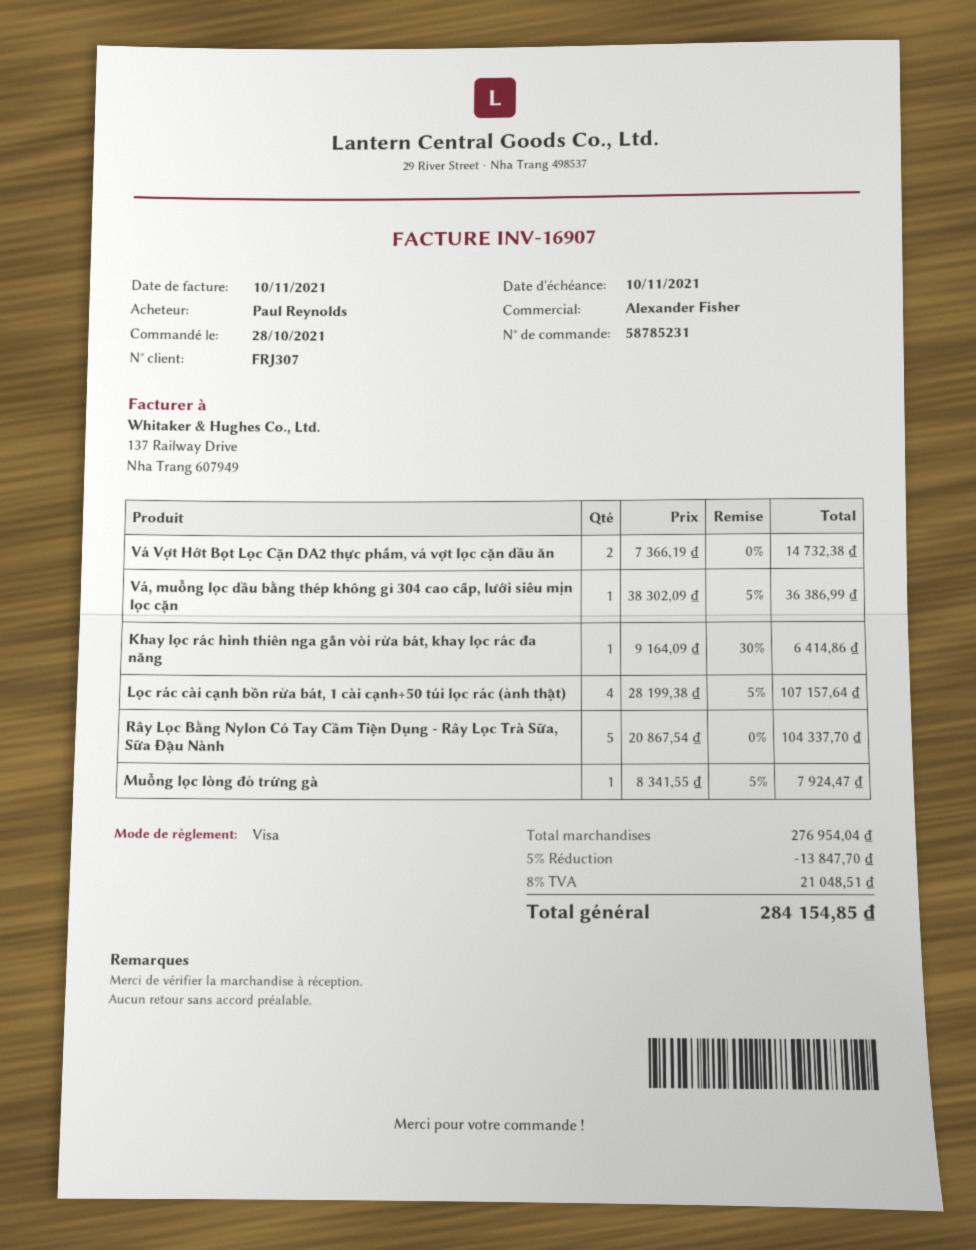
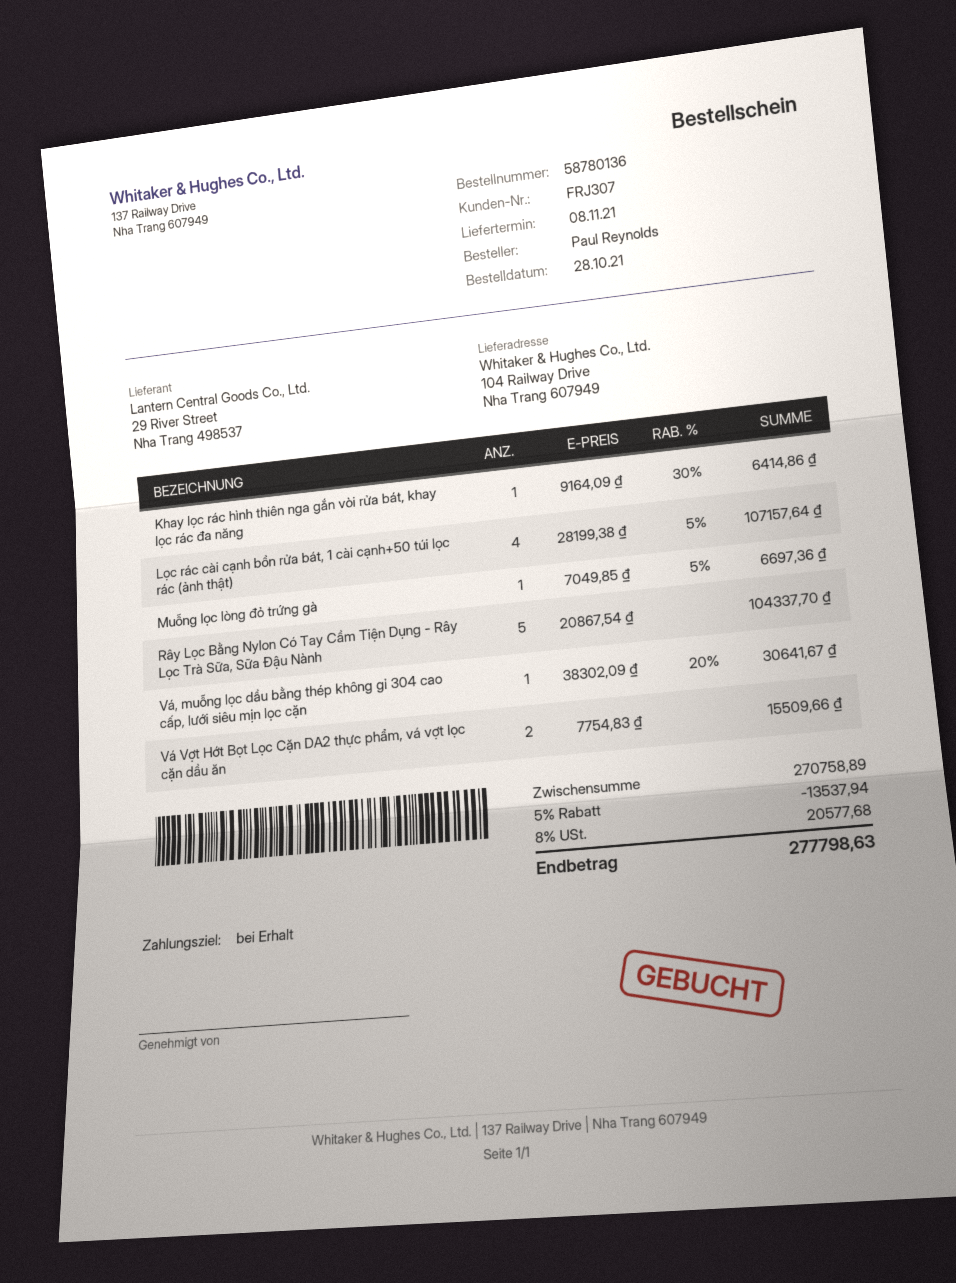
order number: 58785231 -> 58780136
Vá Vợt Hớt Bọt Lọc Cặn DA2 thực phẩm, vá vợt lọc cặn dầu ăn: 2 x 7366.19 = 14732.38 -> 2 x 7754.83 = 15509.66
Vá, muỗng lọc dầu bằng thép không gỉ 304 cao cấp, lưới siêu mịn lọc cặn: 1 x 38302.09 - 5% = 36386.99 -> 1 x 38302.09 - 20% = 30641.67
Muỗng lọc lòng đỏ trứng gà: 1 x 8341.55 - 5% = 7924.47 -> 1 x 7049.85 - 5% = 6697.36
subtotal: 276954.04 -> 270758.89
discount: 5% = 13847.70 -> 5% = 13537.94
tax: 8% = 21048.51 -> 8% = 20577.68
total: 284154.85 -> 277798.63

